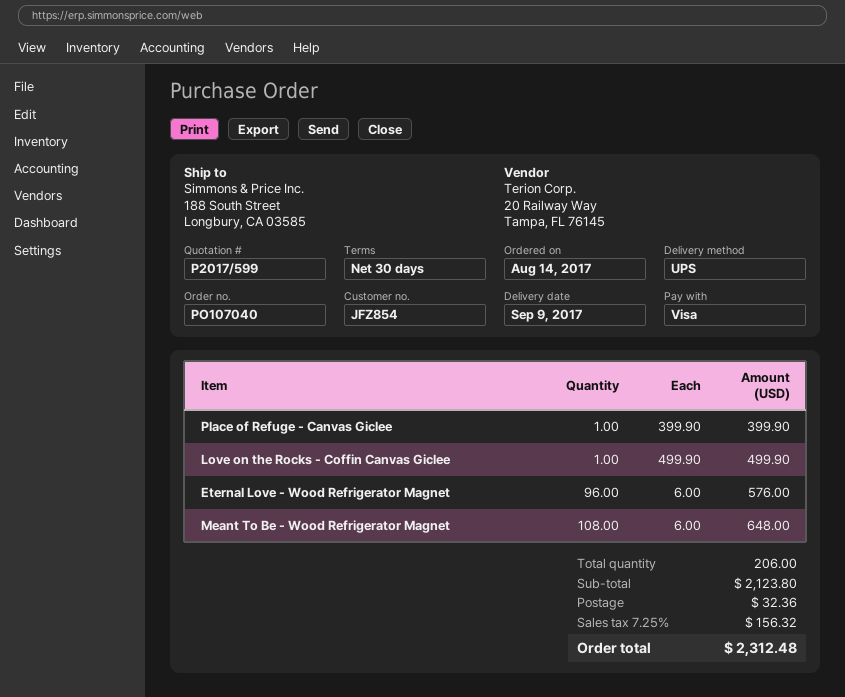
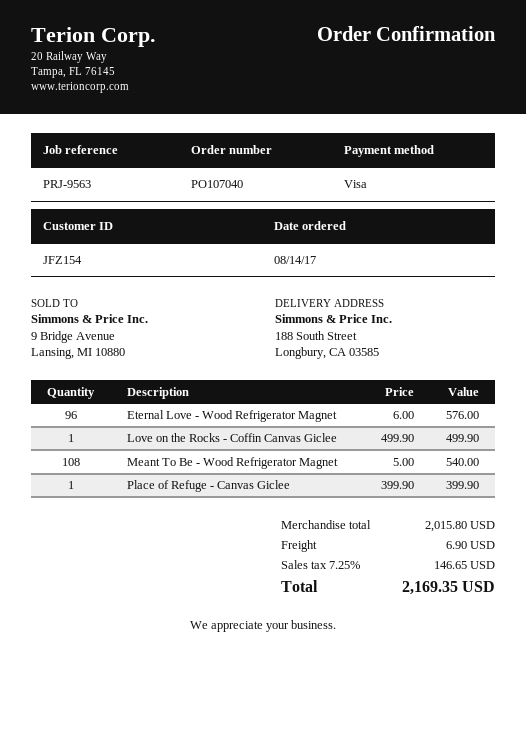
customer number: JFZ854 -> JFZ154
Meant To Be - Wood Refrigerator Magnet: 108 x 6.00 = 648.00 -> 108 x 5.00 = 540.00
subtotal: 2123.80 -> 2015.80
shipping: 32.36 -> 6.90
tax: 7.25% = 156.32 -> 7.25% = 146.65
total: 2312.48 -> 2169.35

